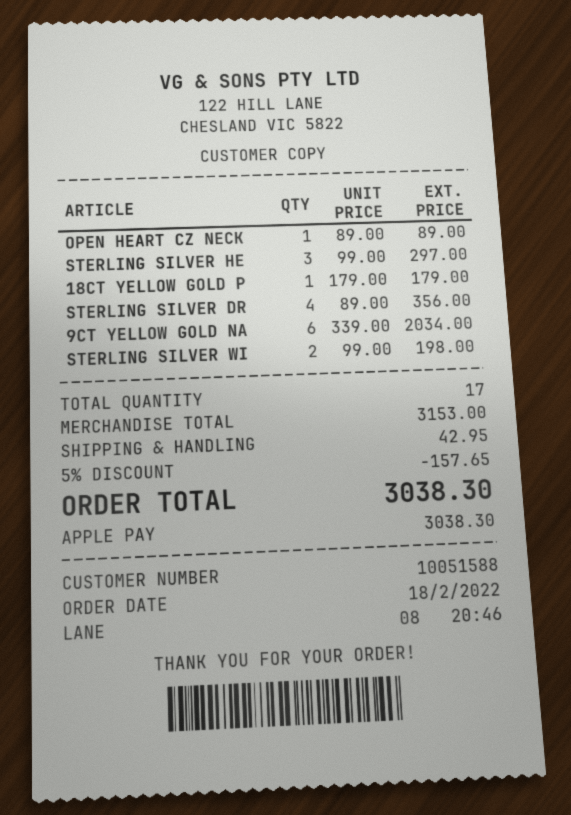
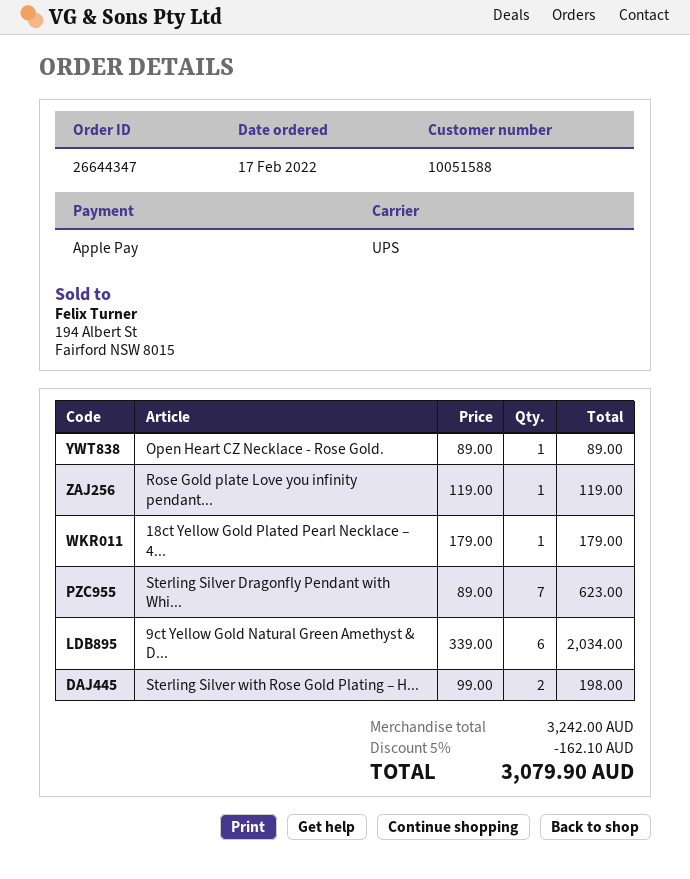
order date: 2022-02-18 -> 2022-02-17
STERLING SILVER HE: 3 x 99.00 = 297.00 -> none
STERLING SILVER DR: 4 x 89.00 = 356.00 -> 7 x 89.00 = 623.00
Rose Gold plate Love you infinity pendant...: none -> 1 x 119.00 = 119.00
subtotal: 3153.00 -> 3242.00
discount: 5% = 157.65 -> 5% = 162.10
shipping: 42.95 -> none
total: 3038.30 -> 3079.90

